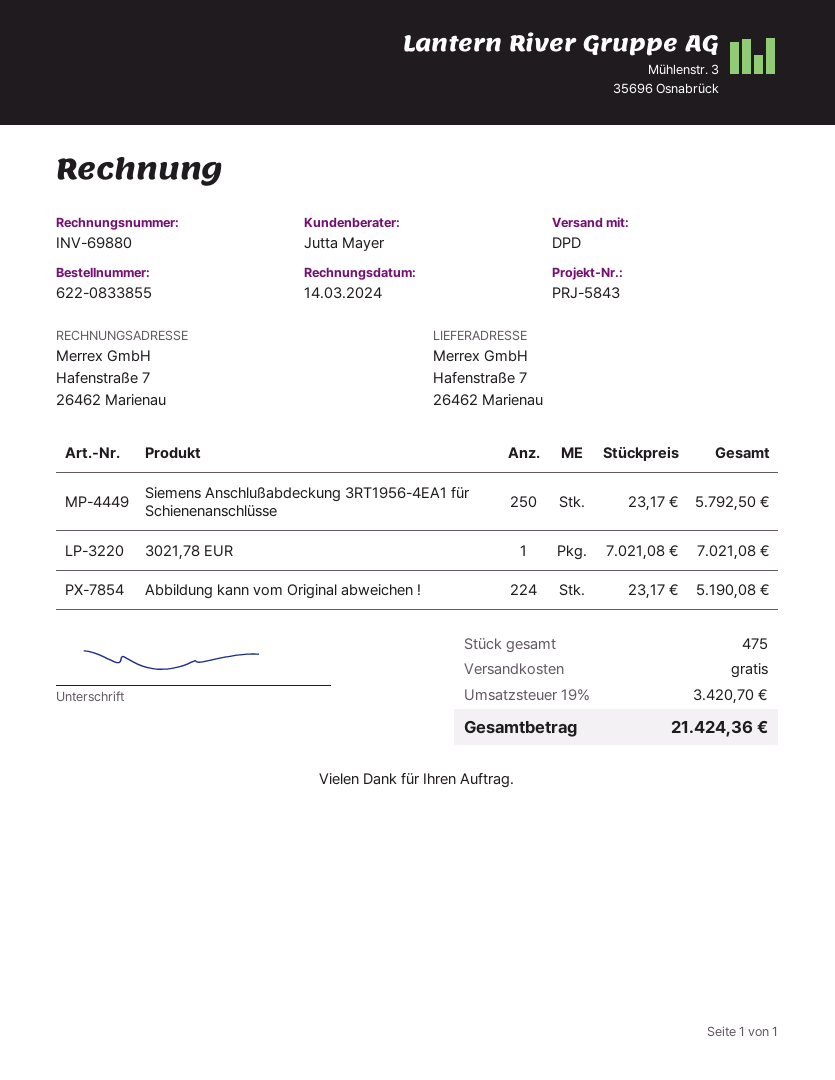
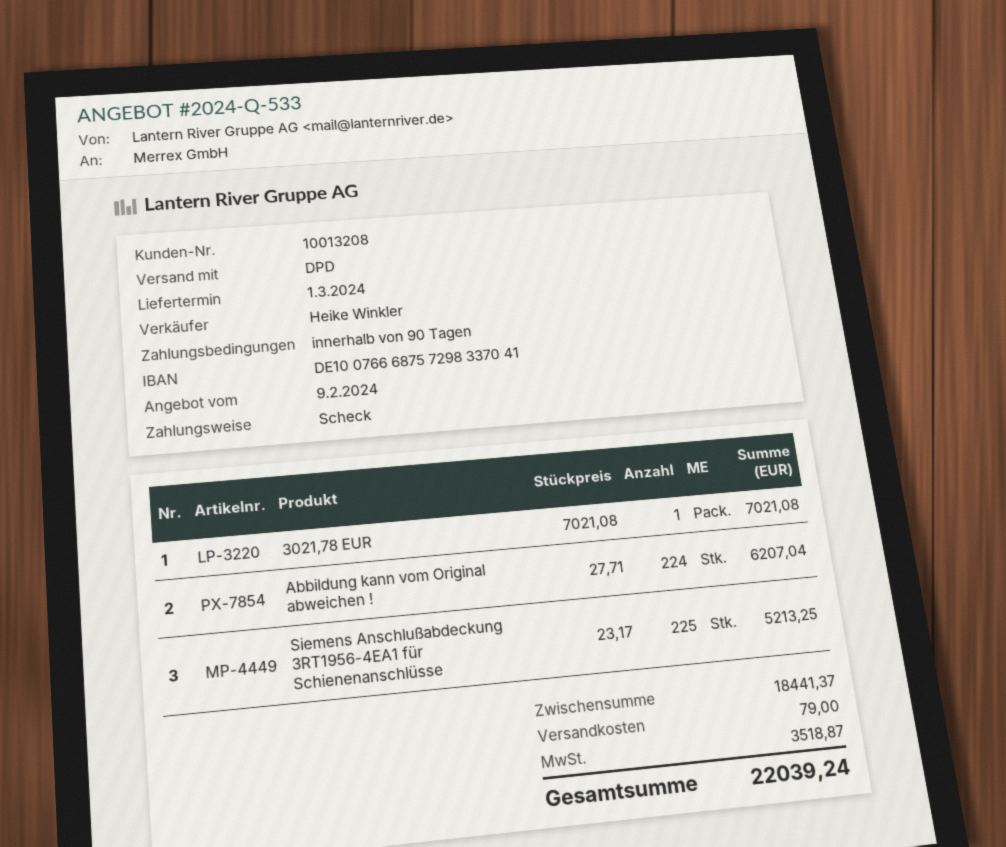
sales rep: Jutta Mayer -> Heike Winkler
Siemens Anschlußabdeckung 3RT1956-4EA1 für Schienenanschlüsse: 250 x 23.17 = 5792.50 -> 225 x 23.17 = 5213.25
Abbildung kann vom Original abweichen !: 224 x 23.17 = 5190.08 -> 224 x 27.71 = 6207.04
shipping: 0.00 -> 79.00
tax: 3420.70 -> 3518.87
total: 21424.36 -> 22039.24

